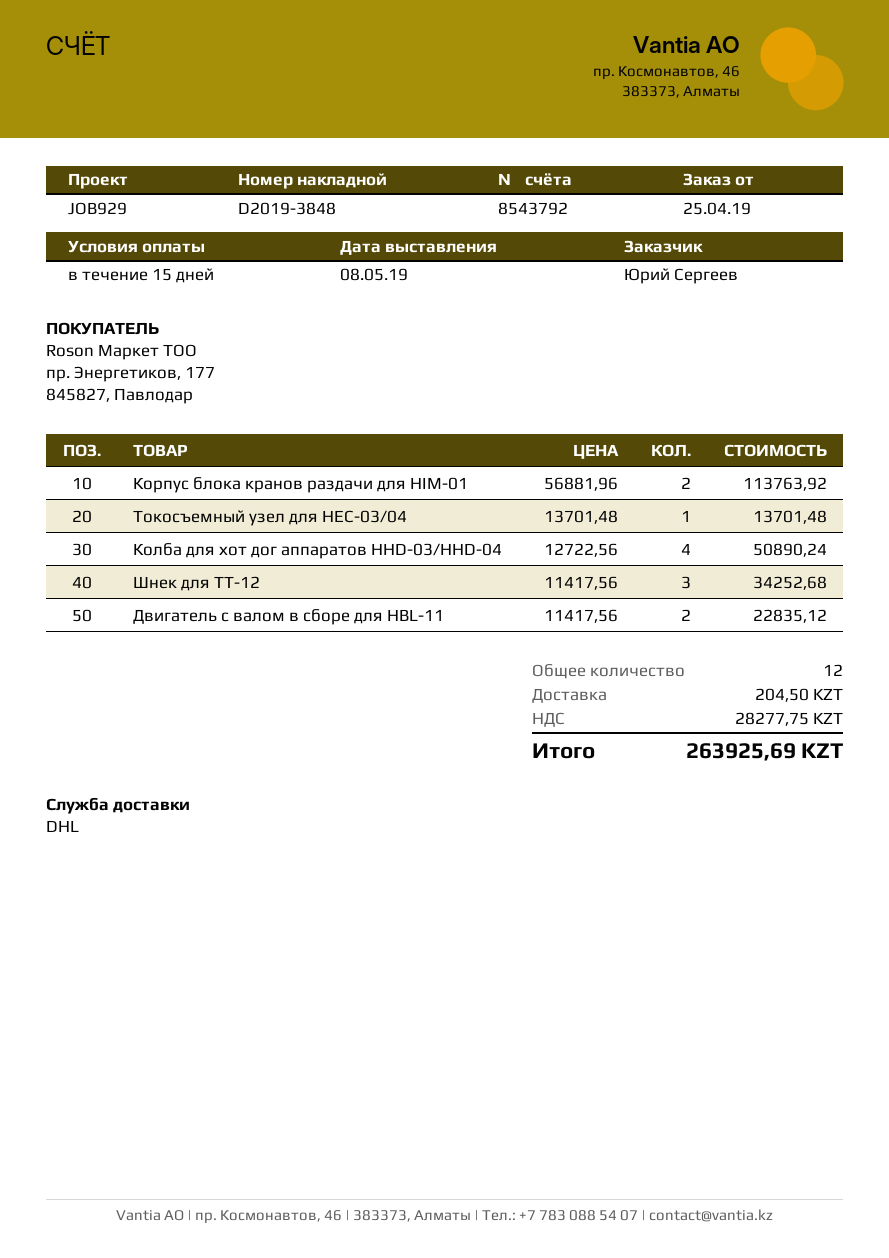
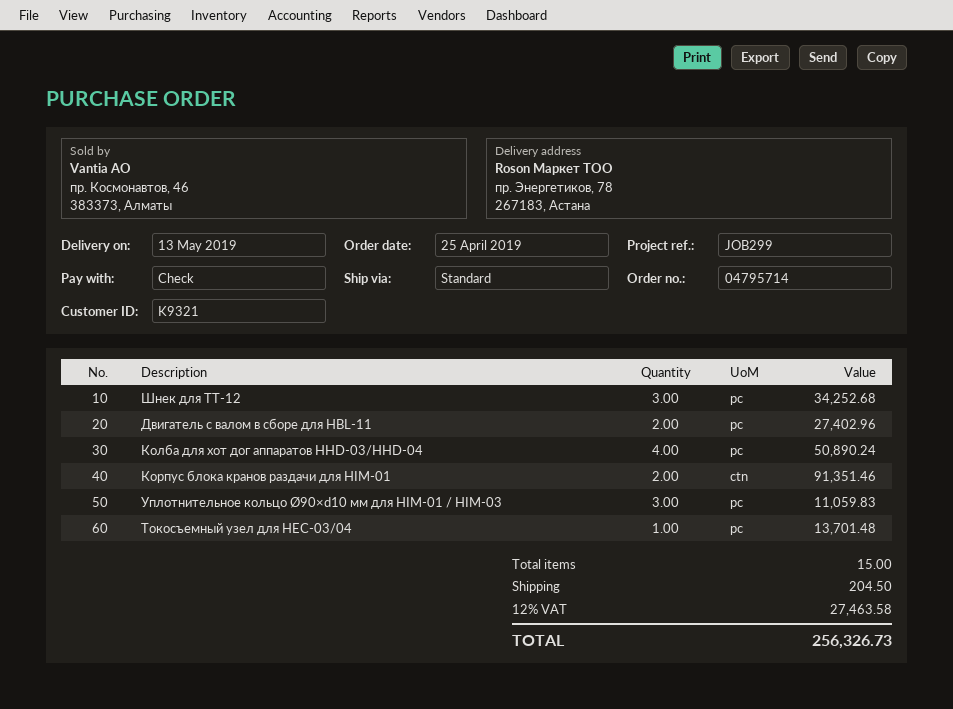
reference: JOB929 -> JOB299
shipping method: DHL -> standard
Корпус блока кранов раздачи для HIM-01: 2 for 113763.92 -> 2 for 91351.46
Двигатель с валом в сборе для HBL-11: 2 for 22835.12 -> 2 for 27402.96
Уплотнительное кольцо Ø90×d10 мм для HIM-01 / HIM-03: none -> 3 for 11059.83
total quantity: 12 -> 15
tax: 28277.75 -> 27463.58
total: 263925.69 -> 256326.73

